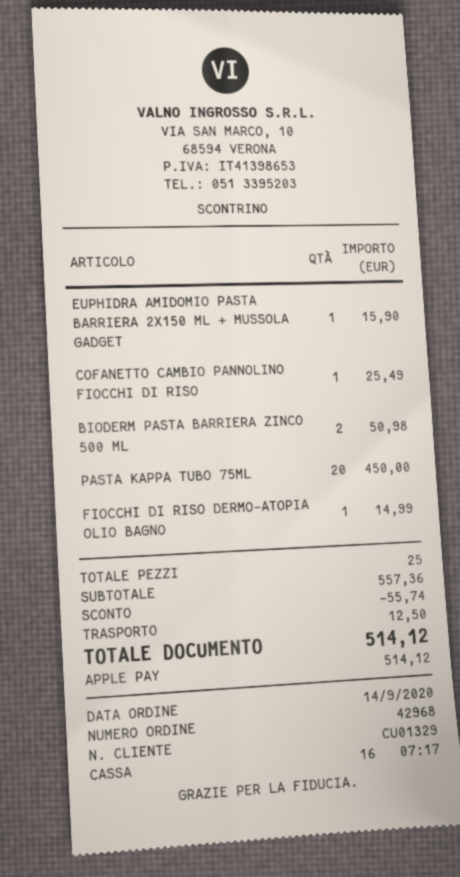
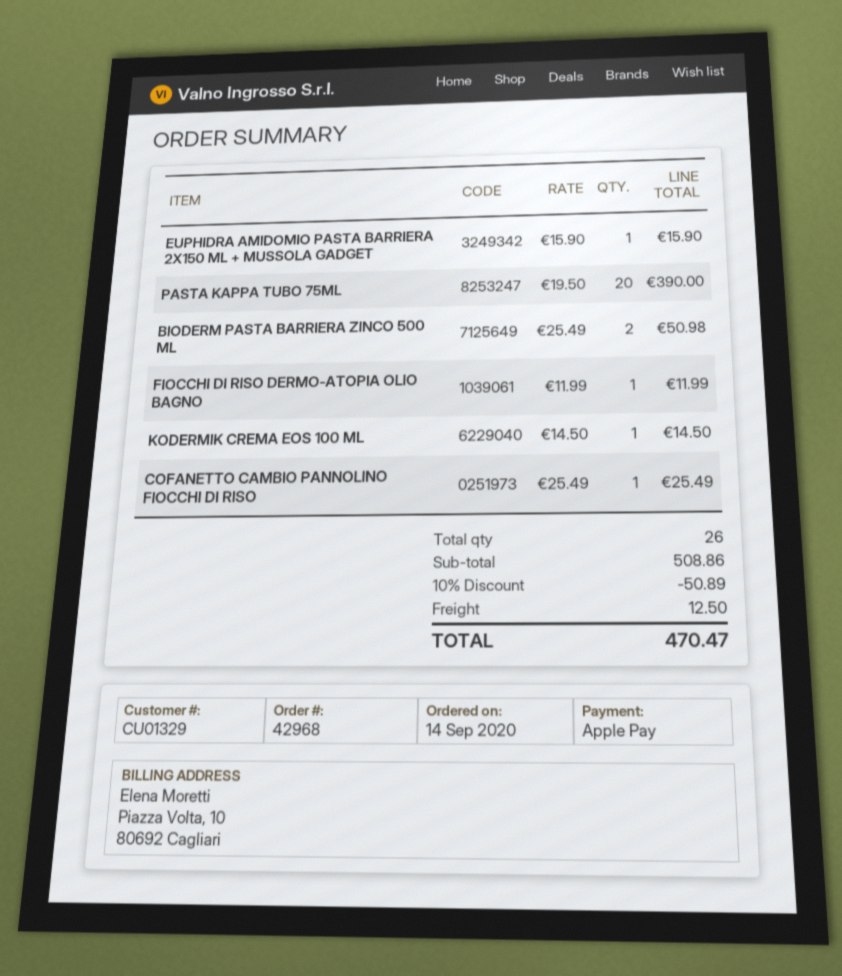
PASTA KAPPA TUBO 75ML: 20 for 450.00 -> 20 for 390.00
FIOCCHI DI RISO DERMO-ATOPIA OLIO BAGNO: 1 for 14.99 -> 1 for 11.99
KODERMIK CREMA EOS 100 ML: none -> 1 for 14.50
total quantity: 25 -> 26
subtotal: 557.36 -> 508.86
discount: 55.74 -> 50.89
total: 514.12 -> 470.47

